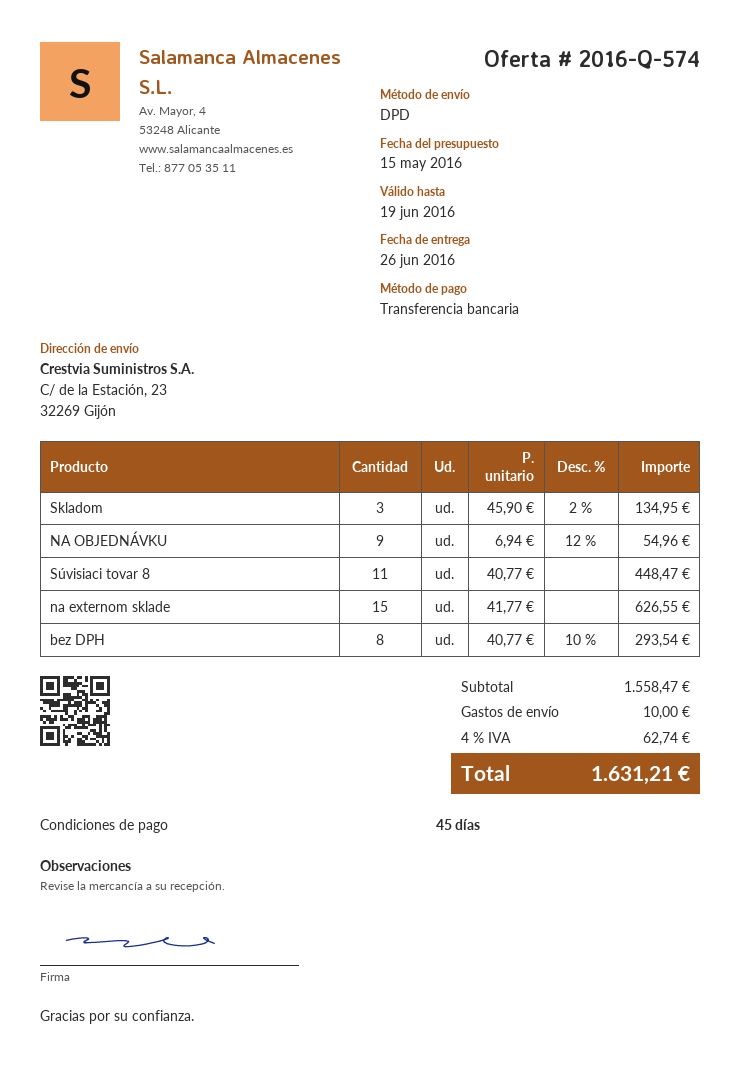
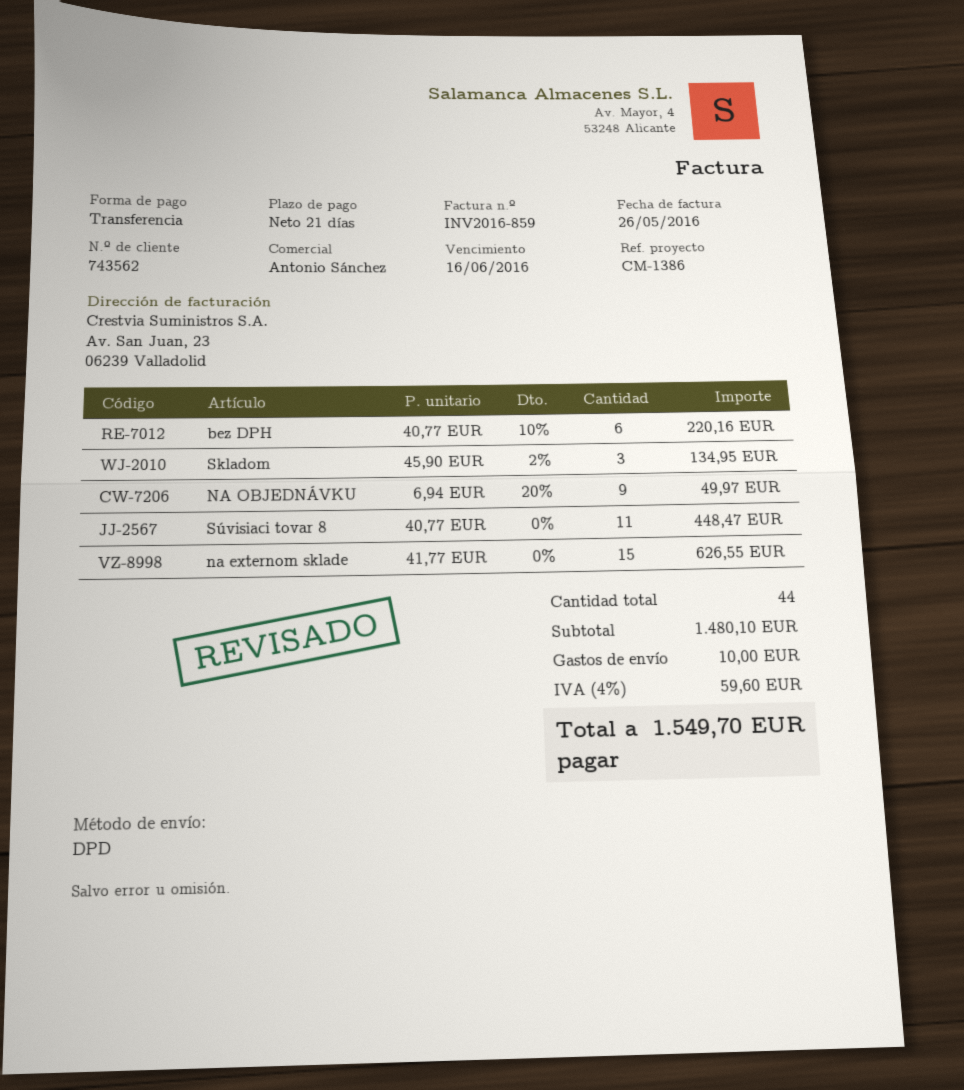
payment terms: 45 days -> 21 days
NA OBJEDNÁVKU: 9 x 6.94 - 12% = 54.96 -> 9 x 6.94 - 20% = 49.97
bez DPH: 8 x 40.77 - 10% = 293.54 -> 6 x 40.77 - 10% = 220.16
subtotal: 1558.47 -> 1480.10
tax: 4% = 62.74 -> 4% = 59.60
total: 1631.21 -> 1549.70

